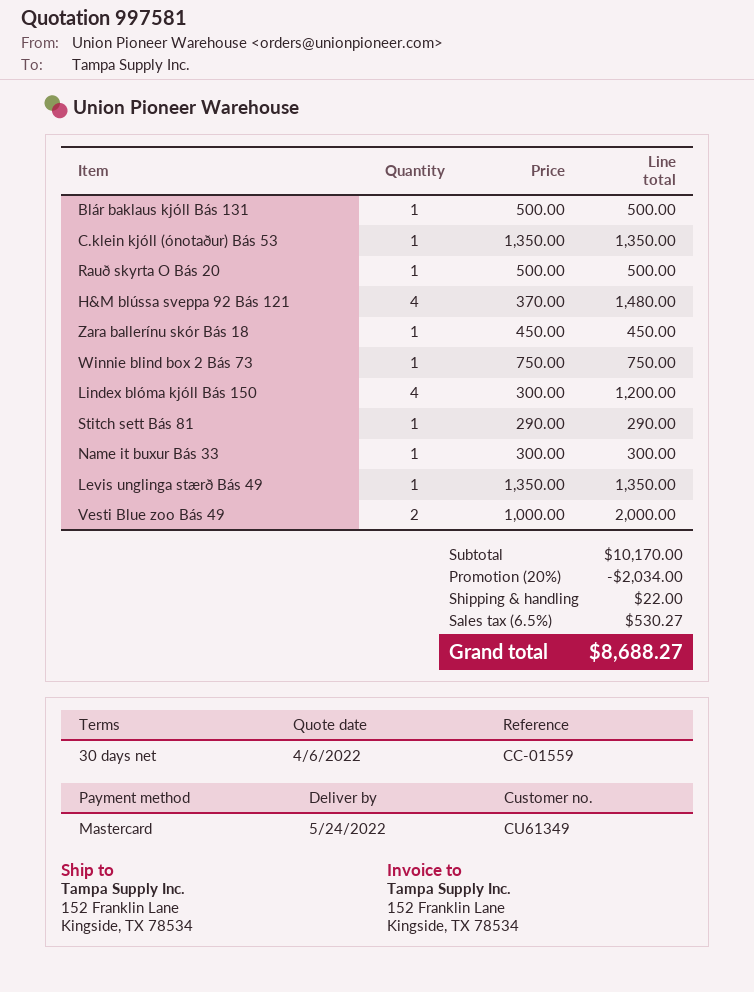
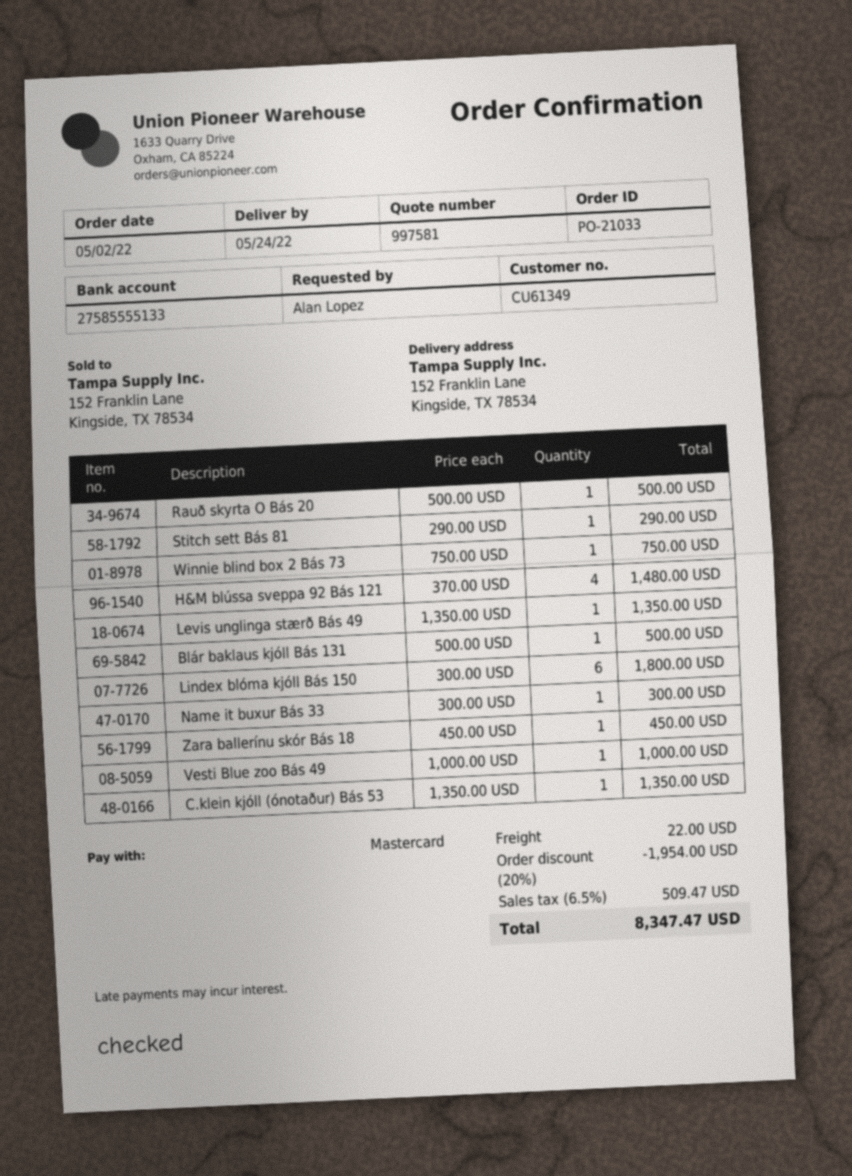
Lindex blóma kjóll Bás 150: 4 x 300.00 = 1200.00 -> 6 x 300.00 = 1800.00
Vesti Blue zoo Bás 49: 2 x 1000.00 = 2000.00 -> 1 x 1000.00 = 1000.00
discount: 20% = 2034.00 -> 20% = 1954.00
tax: 6.5% = 530.27 -> 6.5% = 509.47
total: 8688.27 -> 8347.47

